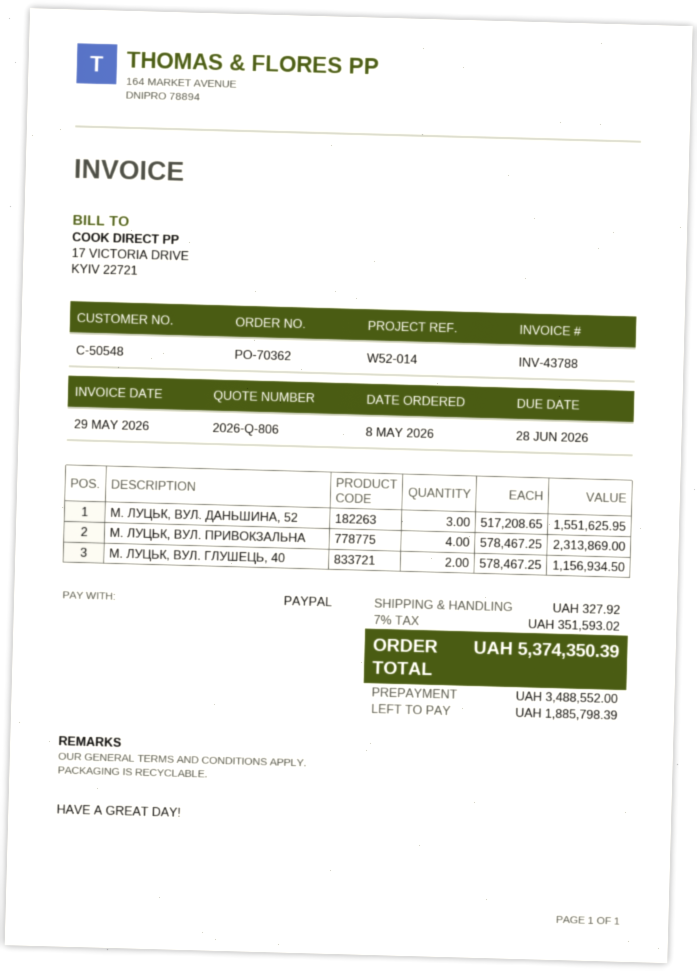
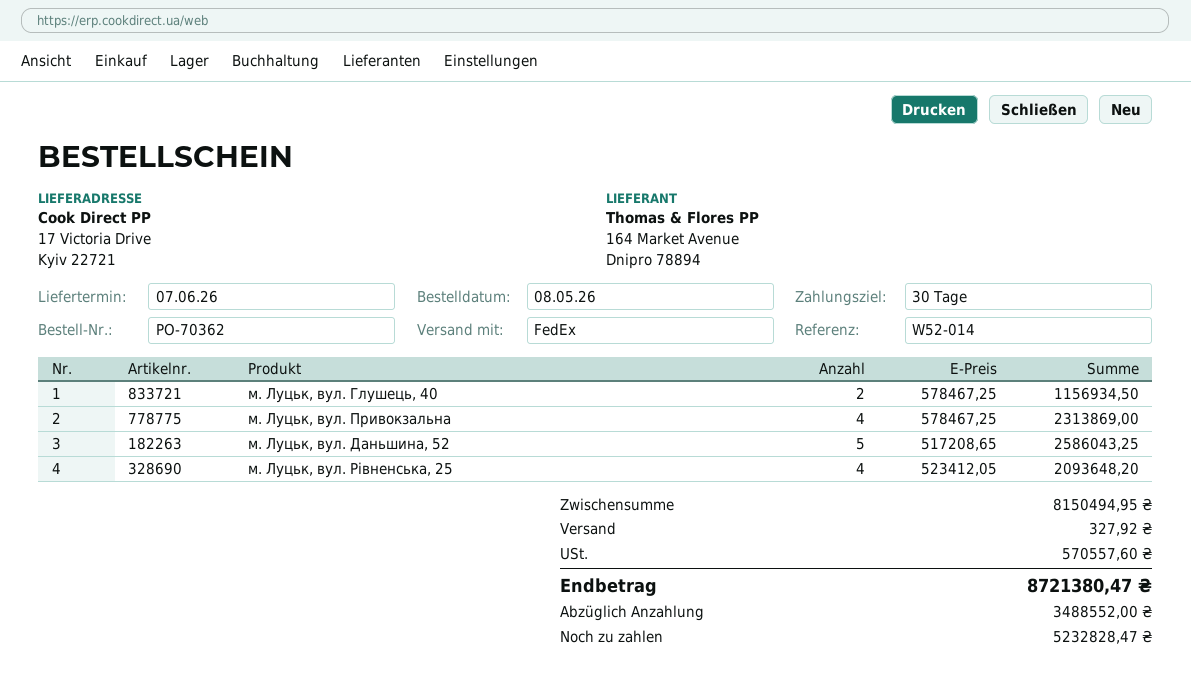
М. ЛУЦЬК, ВУЛ. ДАНЬШИНА, 52: 3 x 517208.65 = 1551625.95 -> 5 x 517208.65 = 2586043.25
м. Луцьк, вул. Рівненська, 25: none -> 4 x 523412.05 = 2093648.20
tax: 351593.02 -> 570557.60
total: 5374350.39 -> 8721380.47
balance: 1885798.39 -> 5232828.47

